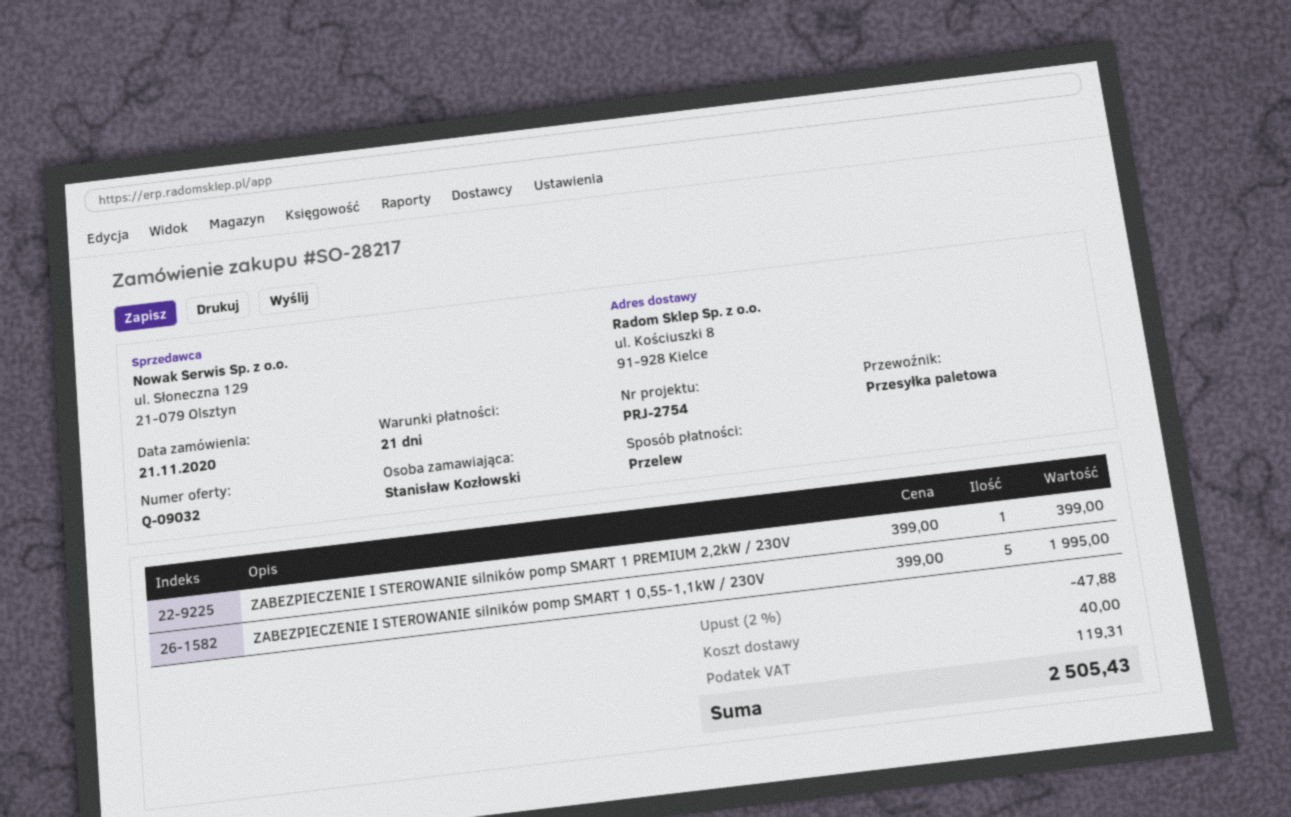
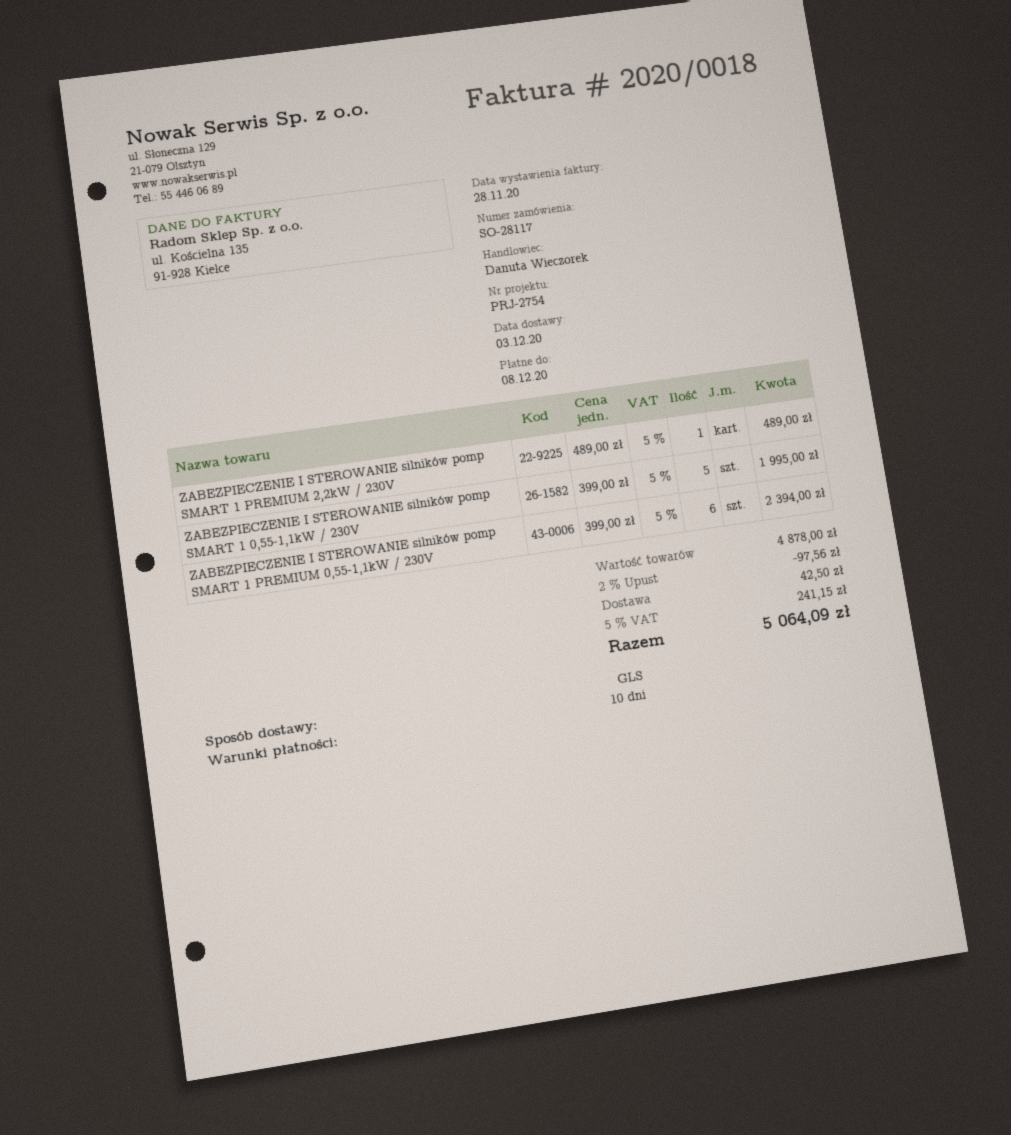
order number: SO-28217 -> SO-28117
payment terms: 21 days -> 10 days
shipping method: pallet freight -> GLS
ZABEZPIECZENIE I STEROWANIE silników pomp SMART 1 PREMIUM 2,2kW / 230V: 1 x 399.00 = 399.00 -> 1 x 489.00 = 489.00
ZABEZPIECZENIE I STEROWANIE silników pomp SMART 1 PREMIUM 0,55-1,1kW / 230V: none -> 6 x 399.00 = 2394.00
discount: 2% = 47.88 -> 2% = 97.56
shipping: 40.00 -> 42.50
tax: 119.31 -> 241.15
total: 2505.43 -> 5064.09

